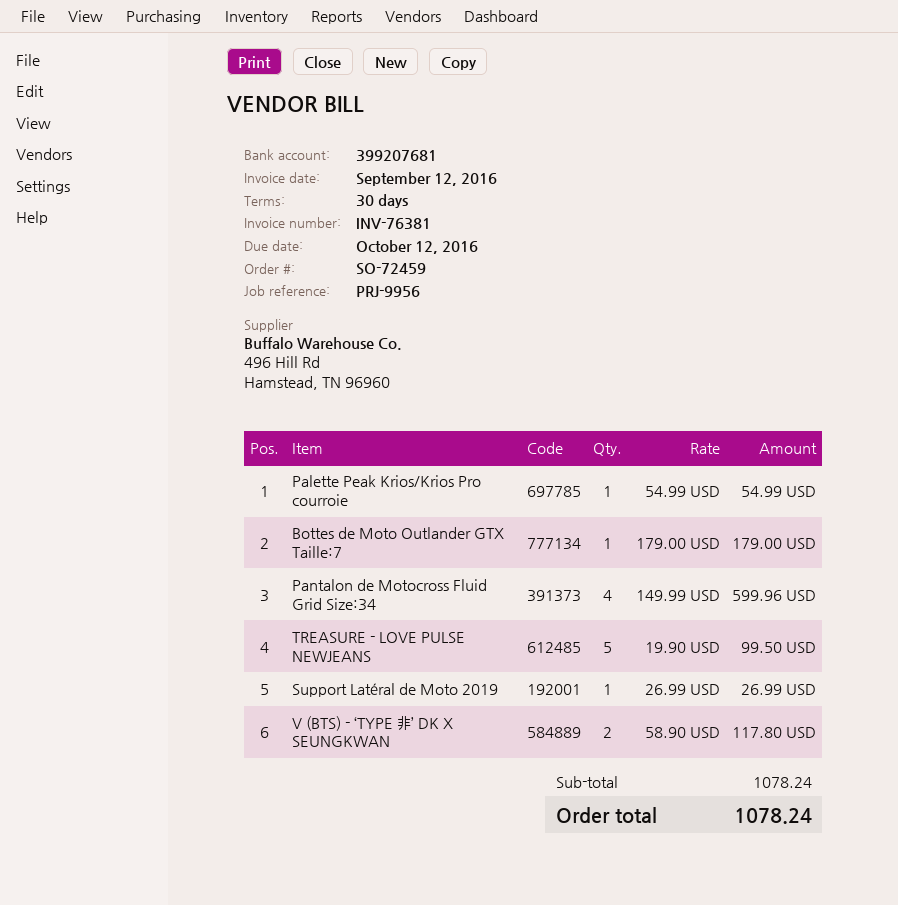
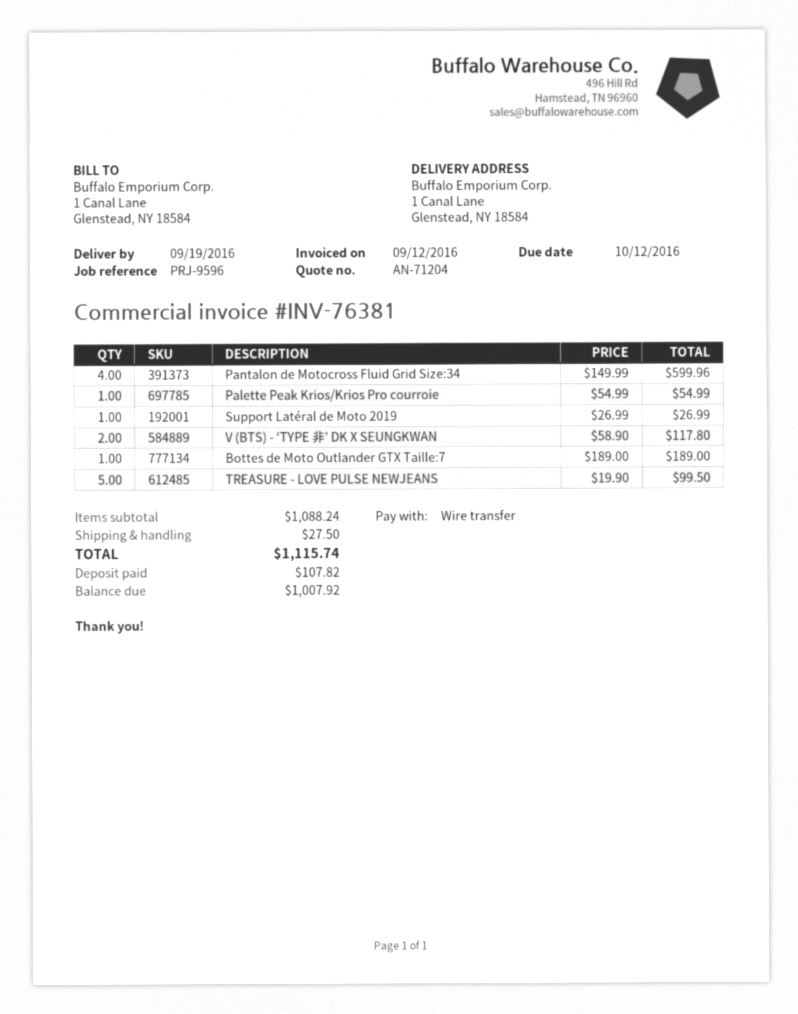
reference: PRJ-9956 -> PRJ-9596
Bottes de Moto Outlander GTX Taille:7: 1 x 179.00 = 179.00 -> 1 x 189.00 = 189.00
subtotal: 1078.24 -> 1088.24
shipping: none -> 27.50
total: 1078.24 -> 1115.74

